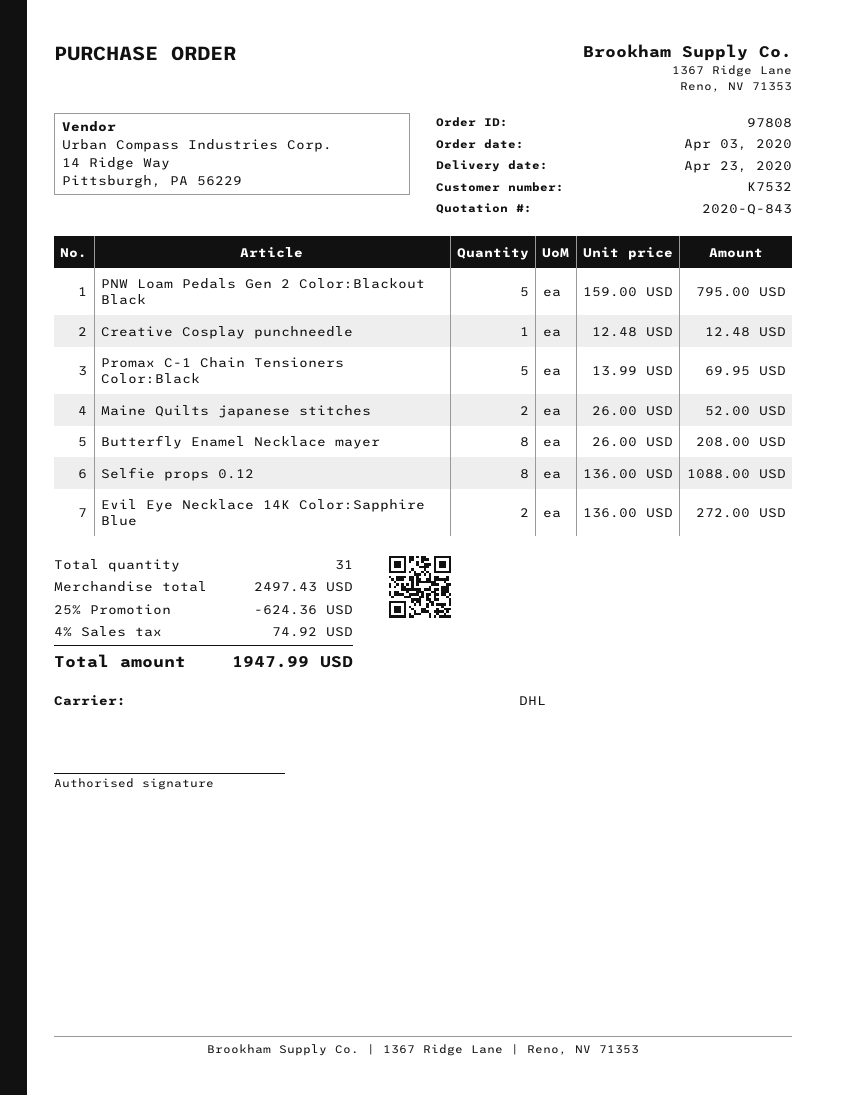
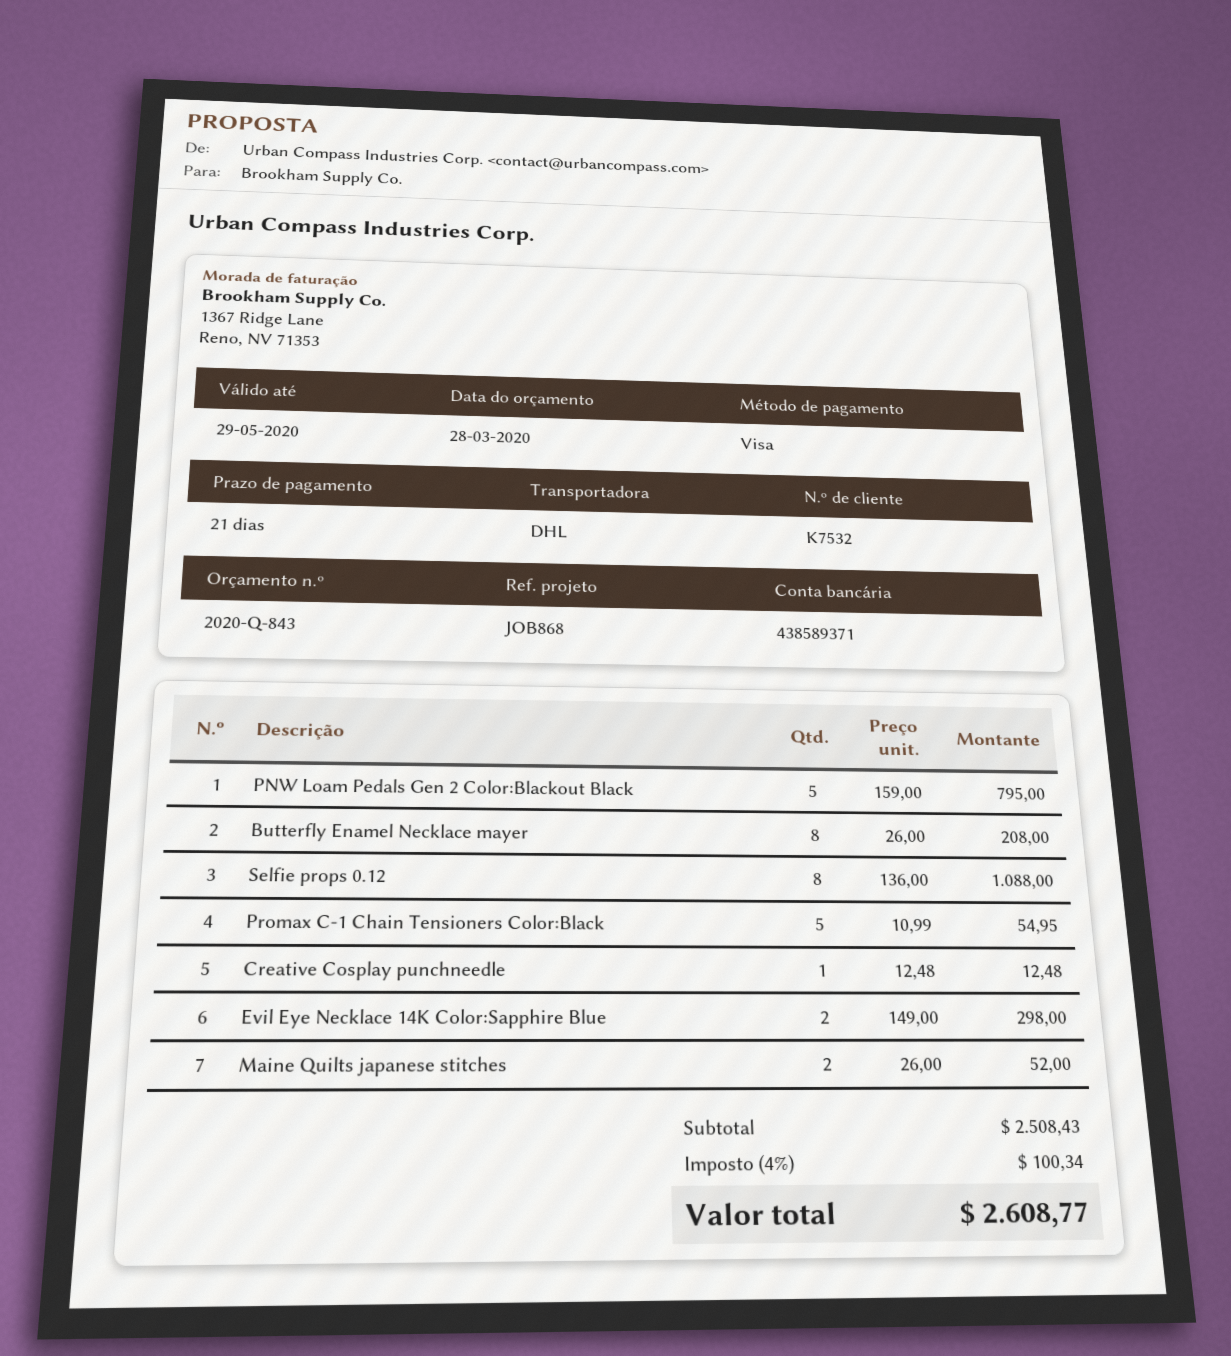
Promax C-1 Chain Tensioners Color:Black: 5 x 13.99 = 69.95 -> 5 x 10.99 = 54.95
Evil Eye Necklace 14K Color:Sapphire Blue: 2 x 136.00 = 272.00 -> 2 x 149.00 = 298.00
subtotal: 2497.43 -> 2508.43
discount: 25% = 624.36 -> none
tax: 4% = 74.92 -> 4% = 100.34
total: 1947.99 -> 2608.77

